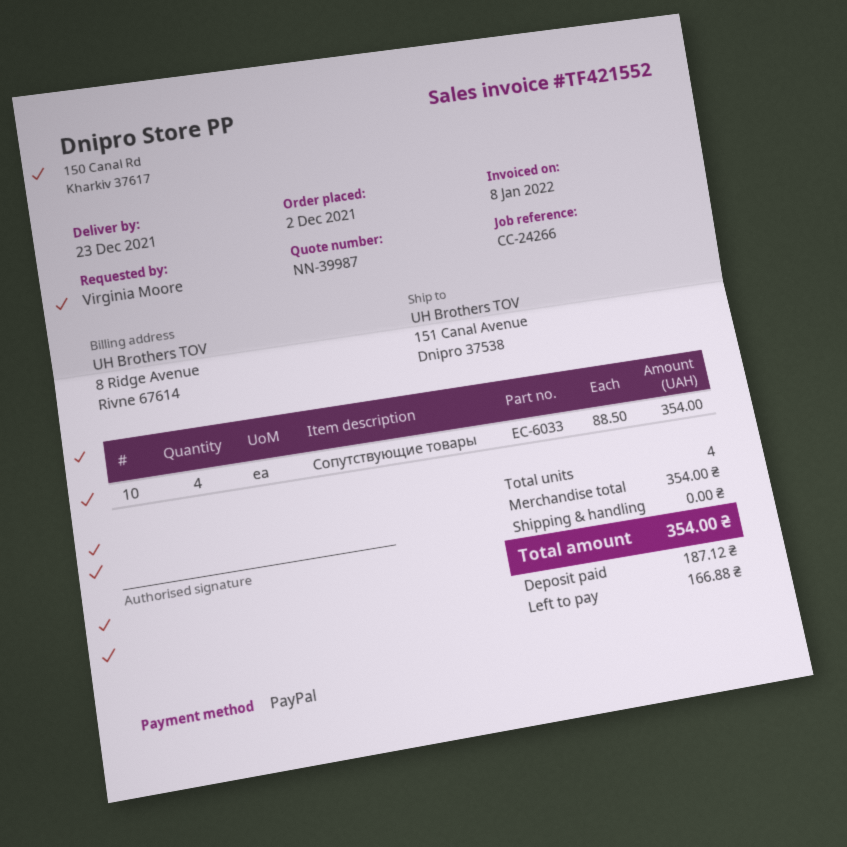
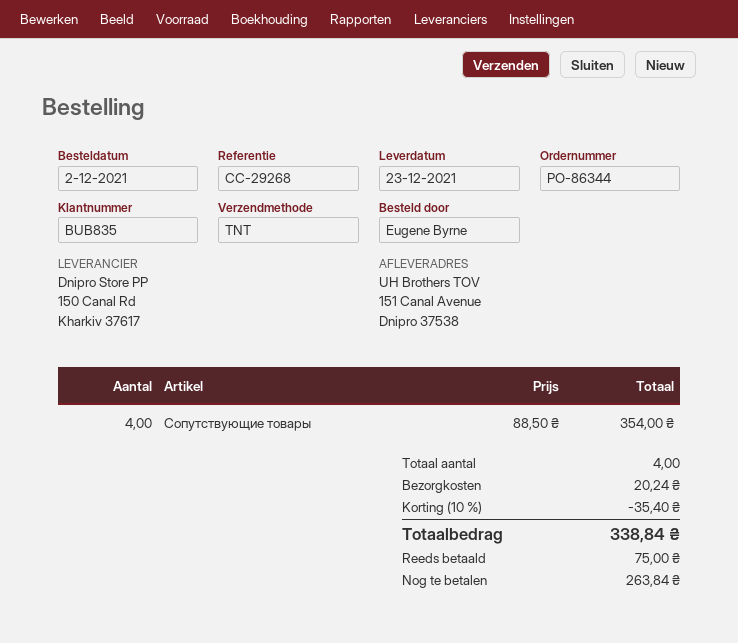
reference: CC-24266 -> CC-29268
ordered by: Virginia Moore -> Eugene Byrne
discount: none -> 10% = 35.40
shipping: 0.00 -> 20.24
total: 354.00 -> 338.84
deposit: 187.12 -> 75.00
balance: 166.88 -> 263.84

